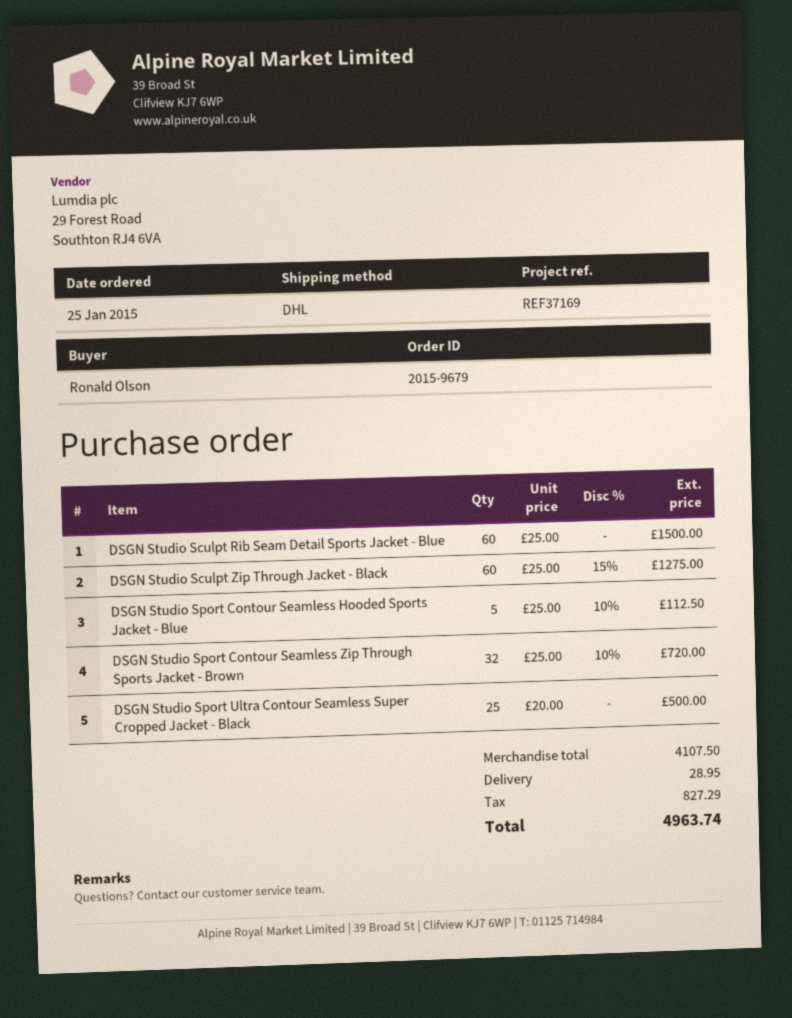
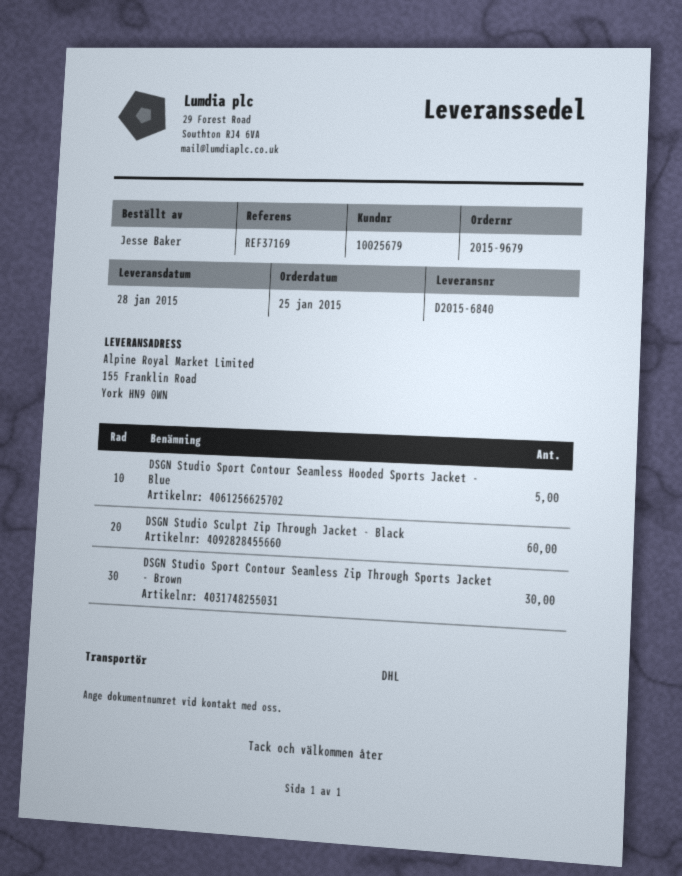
ordered by: Ronald Olson -> Jesse Baker
DSGN Studio Sculpt Rib Seam Detail Sports Jacket - Blue: 60 -> none
DSGN Studio Sport Contour Seamless Zip Through Sports Jacket - Brown: 32 -> 30
DSGN Studio Sport Ultra Contour Seamless Super Cropped Jacket - Black: 25 -> none

